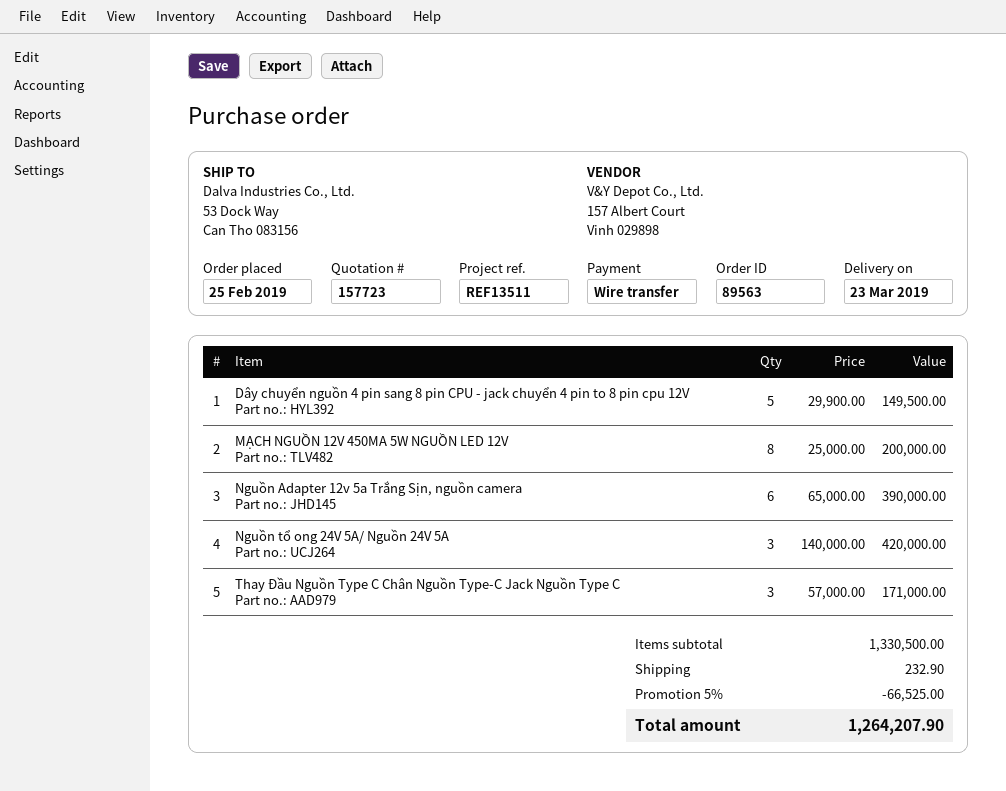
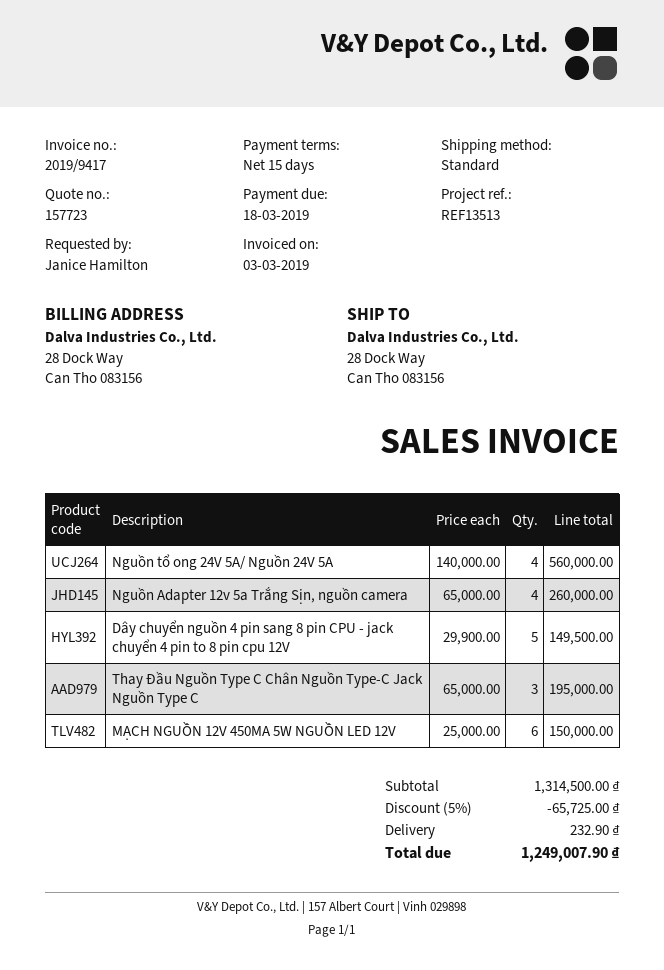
reference: REF13511 -> REF13513
ship to: 53 Dock Way, Can Tho 083156 -> 28 Dock Way, Can Tho 083156
MẠCH NGUỒN 12V 450MA 5W NGUỒN LED 12V: 8 x 25000.00 = 200000.00 -> 6 x 25000.00 = 150000.00
Nguồn Adapter 12v 5a Trắng Sịn, nguồn camera: 6 x 65000.00 = 390000.00 -> 4 x 65000.00 = 260000.00
Nguồn tổ ong 24V 5A/ Nguồn 24V 5A: 3 x 140000.00 = 420000.00 -> 4 x 140000.00 = 560000.00
Thay Đầu Nguồn Type C Chân Nguồn Type-C Jack Nguồn Type C: 3 x 57000.00 = 171000.00 -> 3 x 65000.00 = 195000.00
subtotal: 1330500.00 -> 1314500.00
discount: 5% = 66525.00 -> 5% = 65725.00
total: 1264207.90 -> 1249007.90

